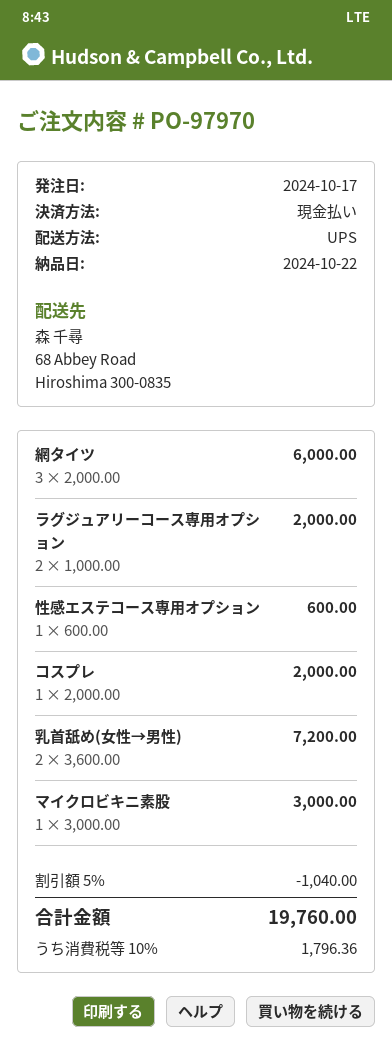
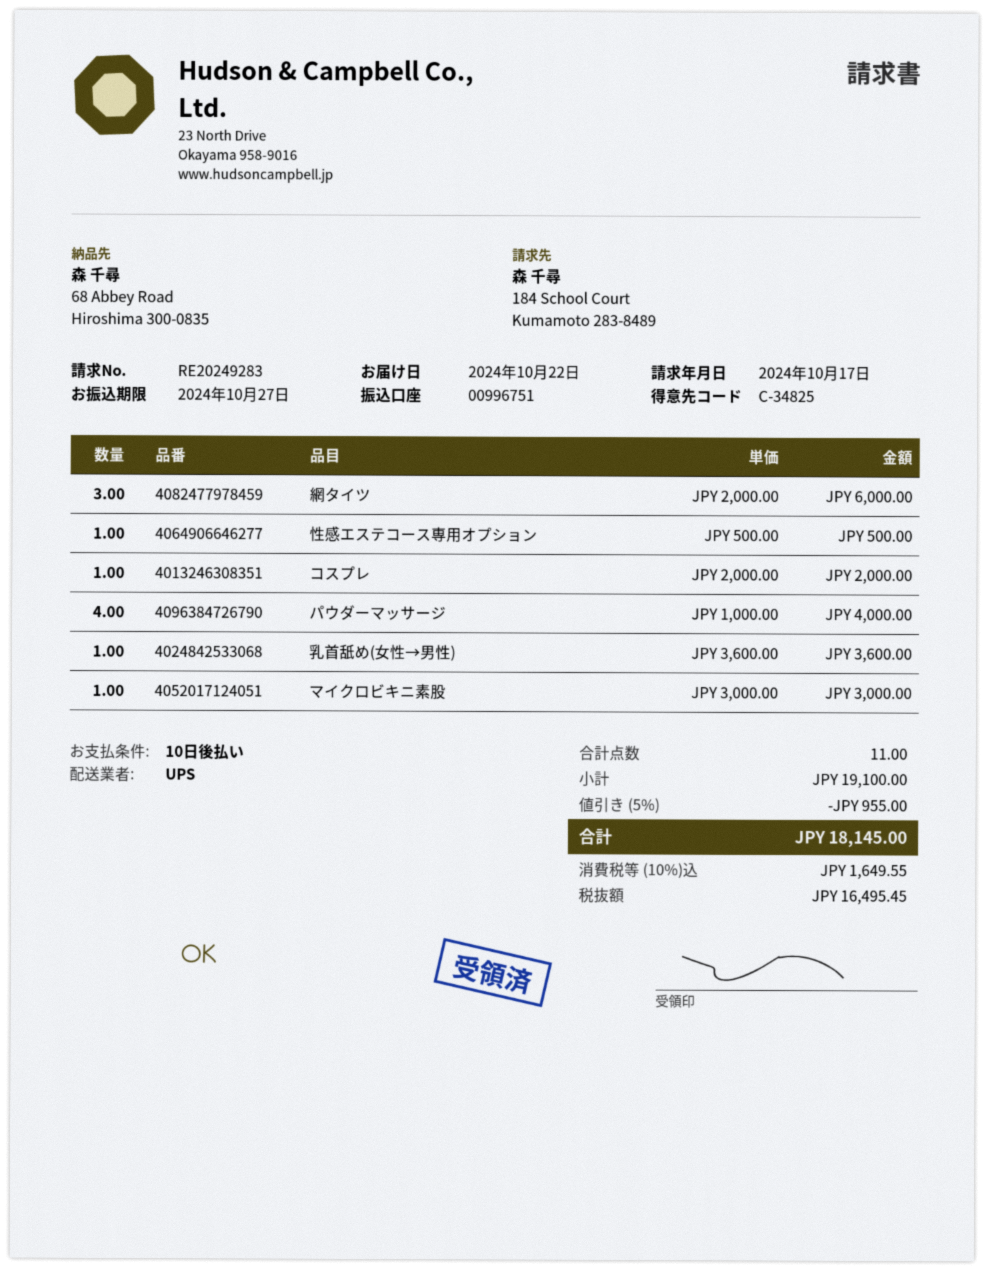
ラグジュアリーコース専用オプション: 2 x 1000.00 = 2000.00 -> none
性感エステコース専用オプション: 1 x 600.00 = 600.00 -> 1 x 500.00 = 500.00
乳首舐め(女性→男性): 2 x 3600.00 = 7200.00 -> 1 x 3600.00 = 3600.00
パウダーマッサージ: none -> 4 x 1000.00 = 4000.00
discount: 5% = 1040.00 -> 5% = 955.00
tax: 10% = 1796.36 -> 10% = 1649.55
total: 19760.00 -> 18145.00

